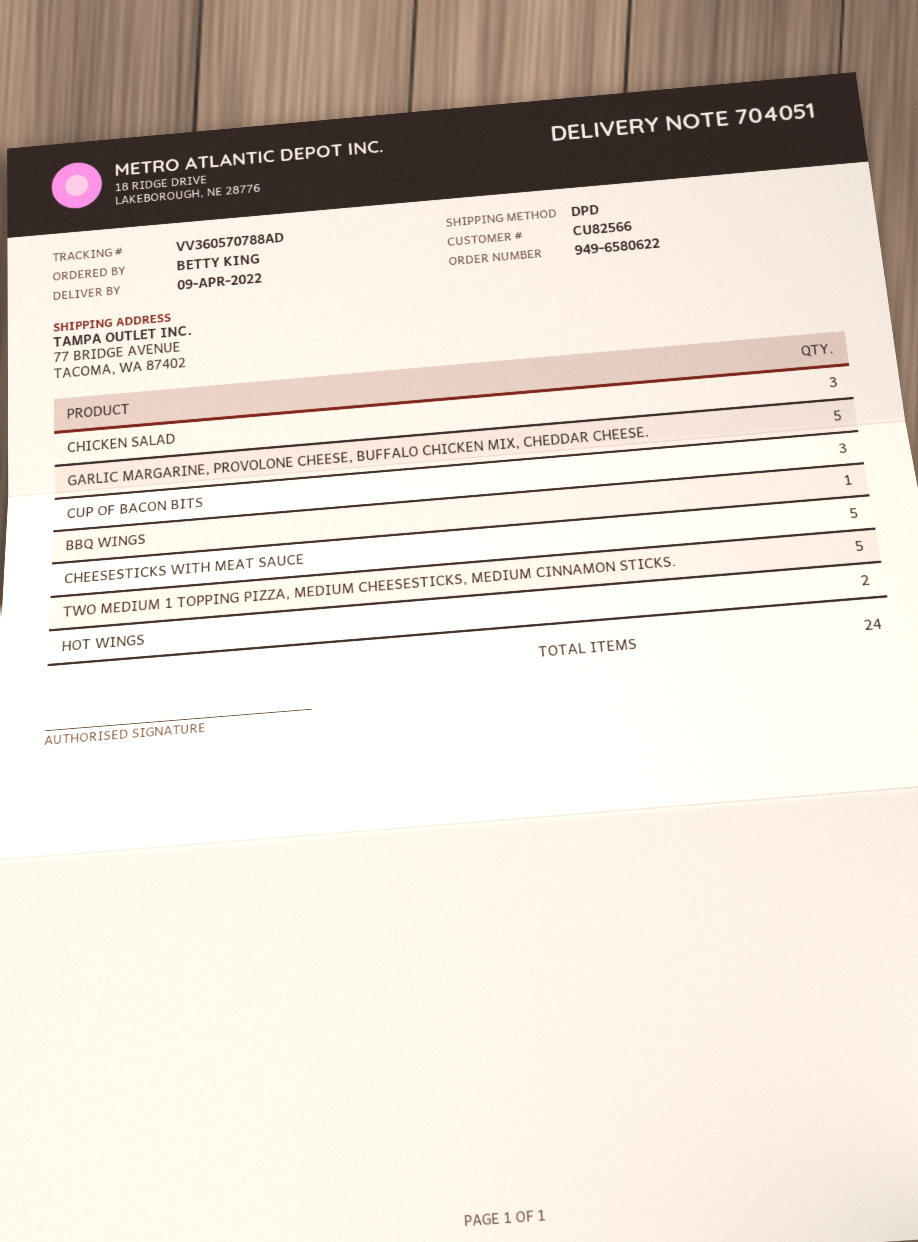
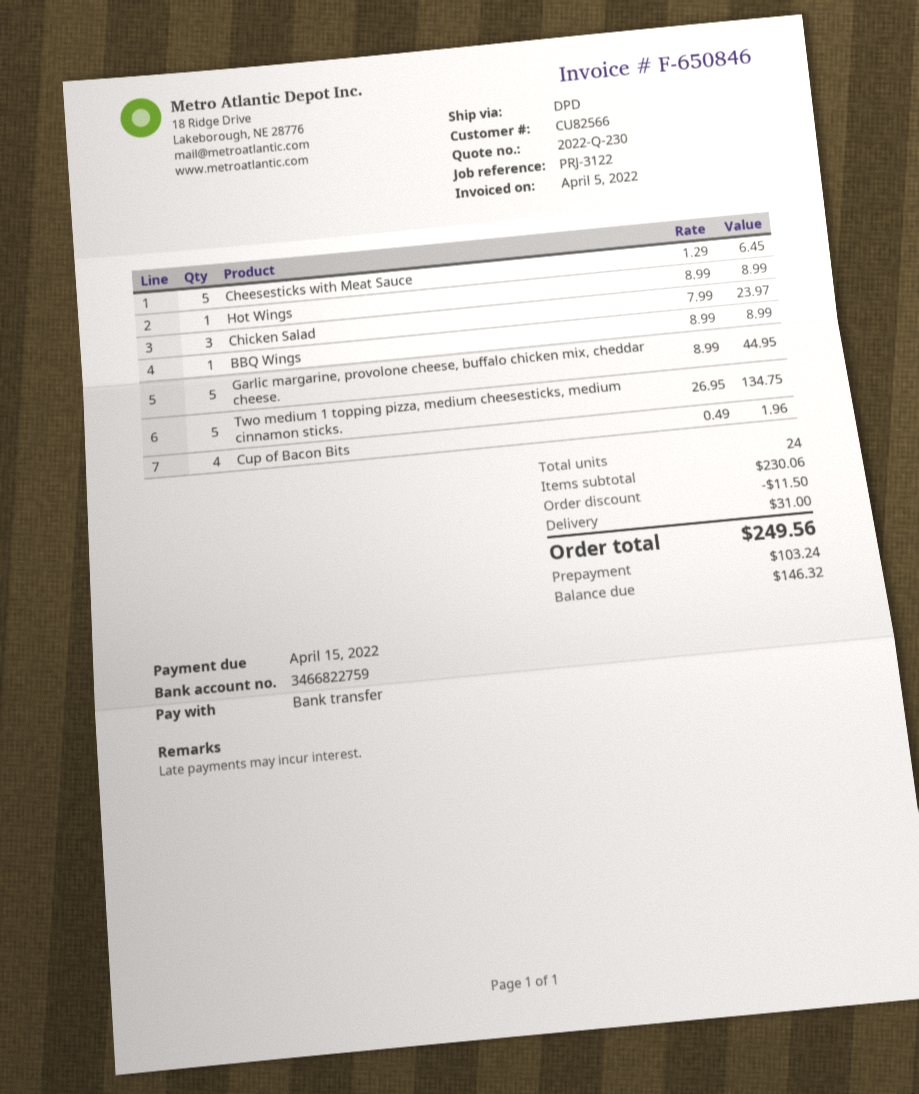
CUP OF BACON BITS: 3 -> 4
HOT WINGS: 2 -> 1

